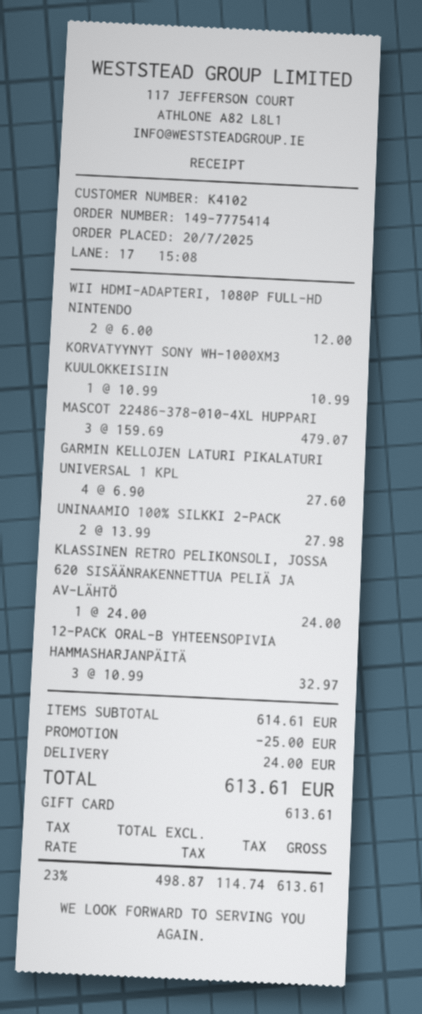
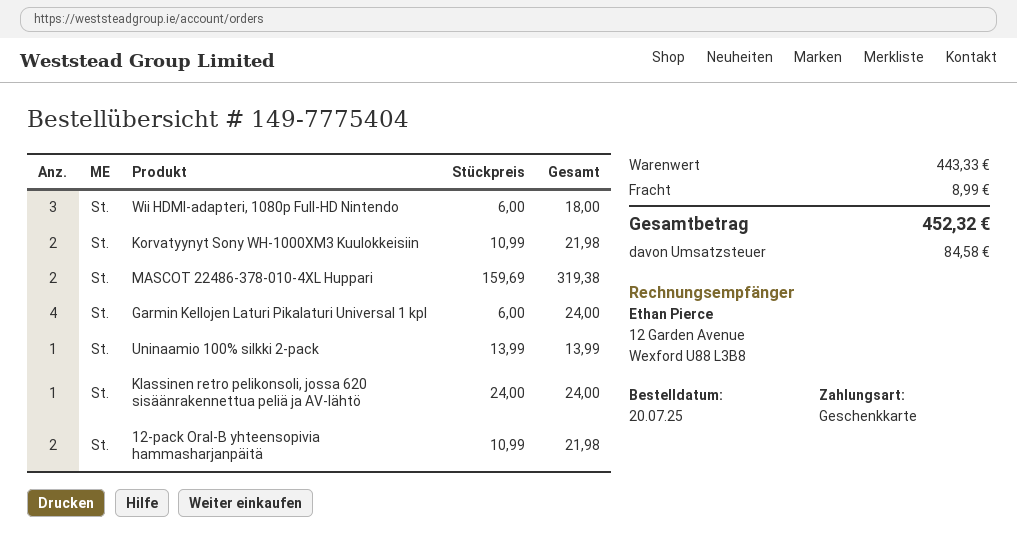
order number: 149-7775414 -> 149-7775404
WII HDMI-ADAPTERI, 1080P FULL-HD NINTENDO: 2 x 6.00 = 12.00 -> 3 x 6.00 = 18.00
KORVATYYNYT SONY WH-1000XM3 KUULOKKEISIIN: 1 x 10.99 = 10.99 -> 2 x 10.99 = 21.98
MASCOT 22486-378-010-4XL HUPPARI: 3 x 159.69 = 479.07 -> 2 x 159.69 = 319.38
GARMIN KELLOJEN LATURI PIKALATURI UNIVERSAL 1 KPL: 4 x 6.90 = 27.60 -> 4 x 6.00 = 24.00
UNINAAMIO 100% SILKKI 2-PACK: 2 x 13.99 = 27.98 -> 1 x 13.99 = 13.99
12-PACK ORAL-B YHTEENSOPIVIA HAMMASHARJANPÄITÄ: 3 x 10.99 = 32.97 -> 2 x 10.99 = 21.98
subtotal: 614.61 -> 443.33
discount: 25.00 -> none
shipping: 24.00 -> 8.99
tax: 114.74 -> 84.58
total: 613.61 -> 452.32

